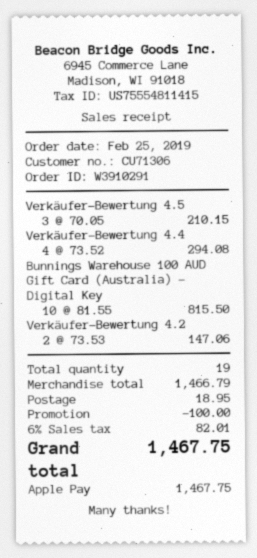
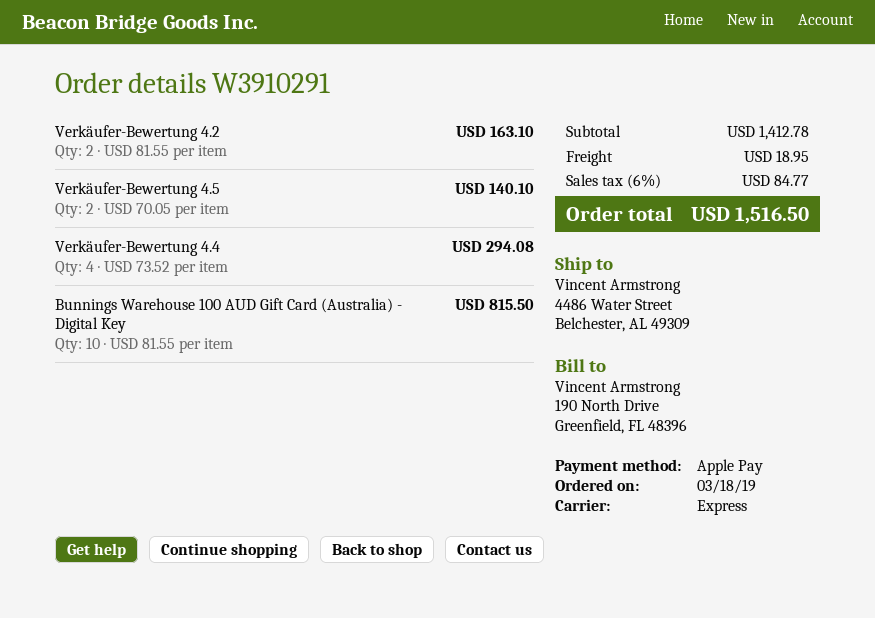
order date: 2019-02-25 -> 2019-03-18
Verkäufer-Bewertung 4.5: 3 x 70.05 = 210.15 -> 2 x 70.05 = 140.10
Verkäufer-Bewertung 4.2: 2 x 73.53 = 147.06 -> 2 x 81.55 = 163.10
subtotal: 1466.79 -> 1412.78
discount: 100.00 -> none
tax: 6% = 82.01 -> 6% = 84.77
total: 1467.75 -> 1516.50

